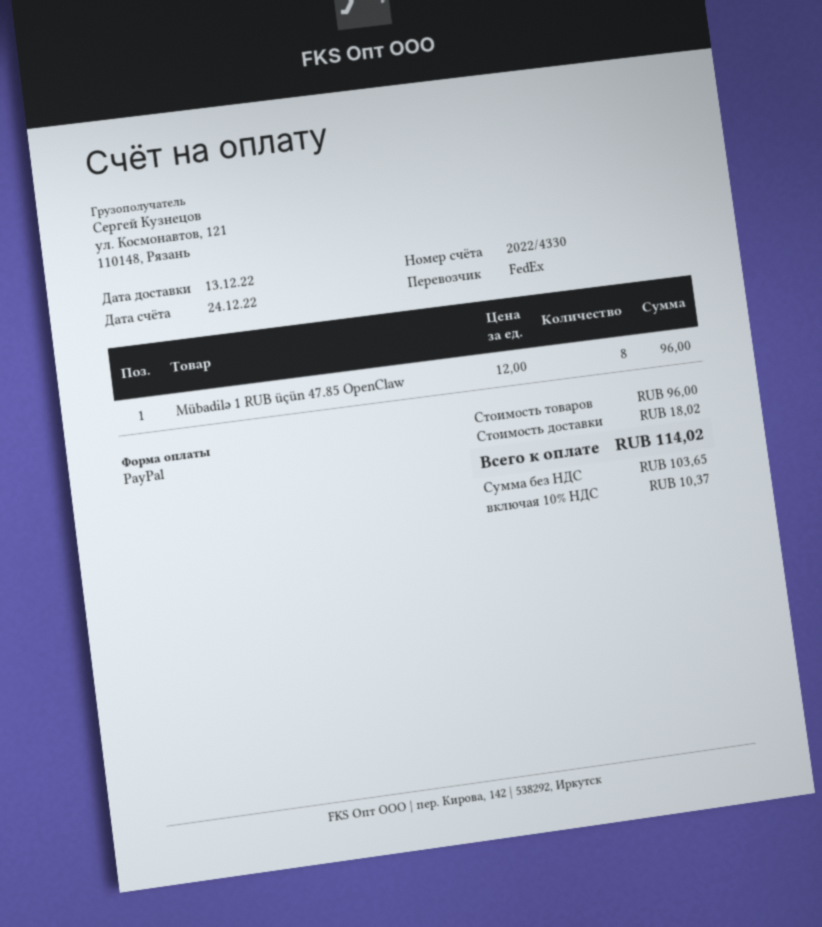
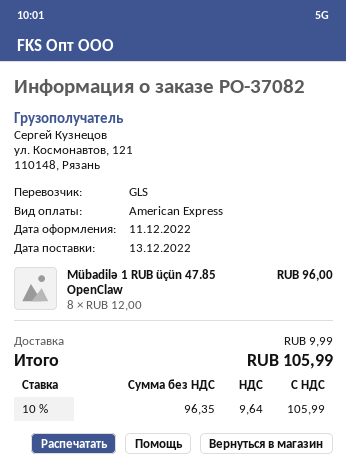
payment method: PayPal -> American Express
shipping method: FedEx -> GLS
shipping: 18.02 -> 9.99
net: 103.65 -> 96.35
tax: 10% = 10.37 -> 10% = 9.64
total: 114.02 -> 105.99

